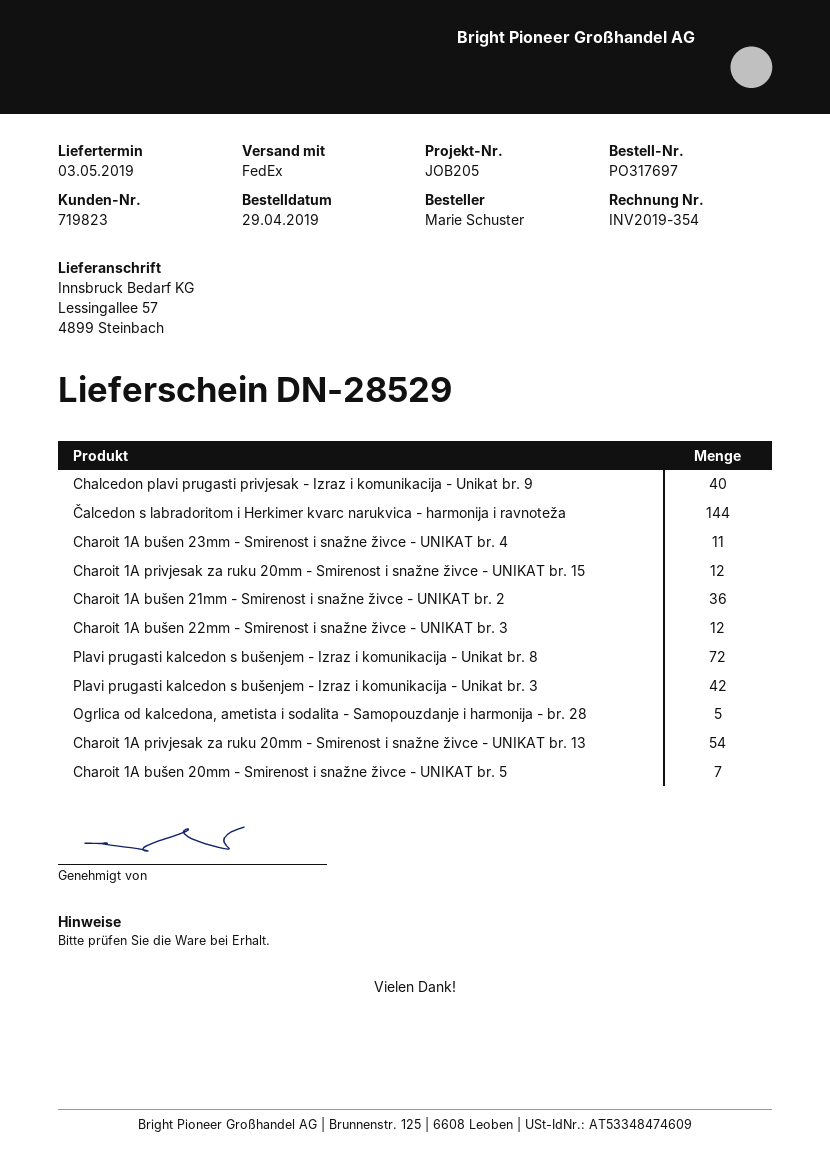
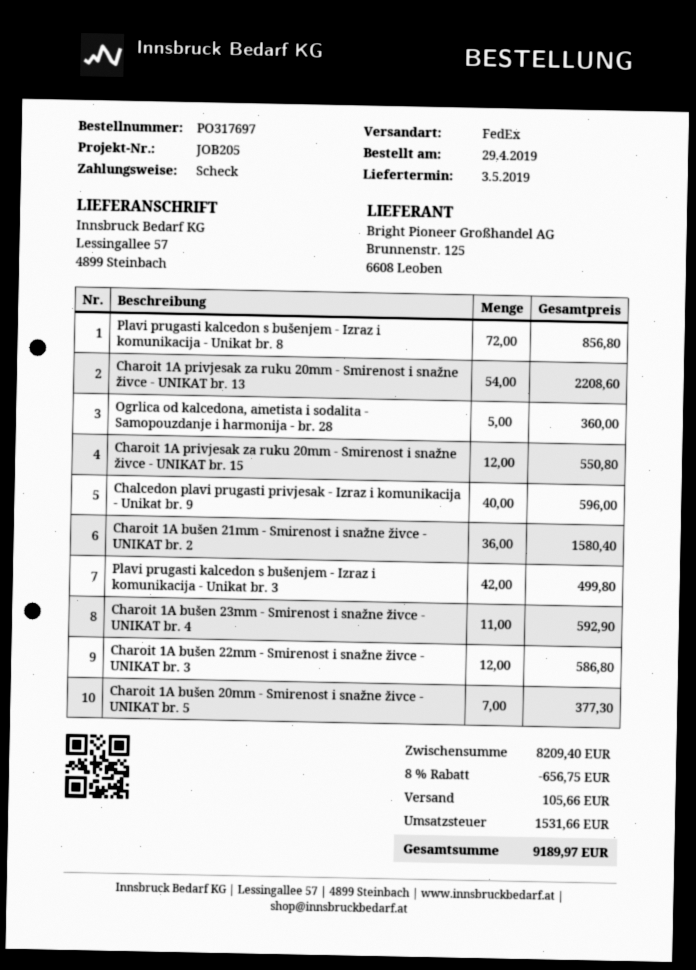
Čalcedon s labradoritom i Herkimer kvarc narukvica - harmonija i ravnoteža: 144 -> none

